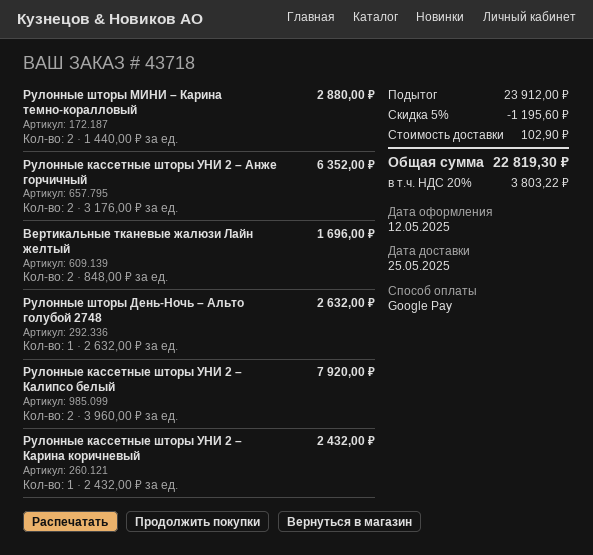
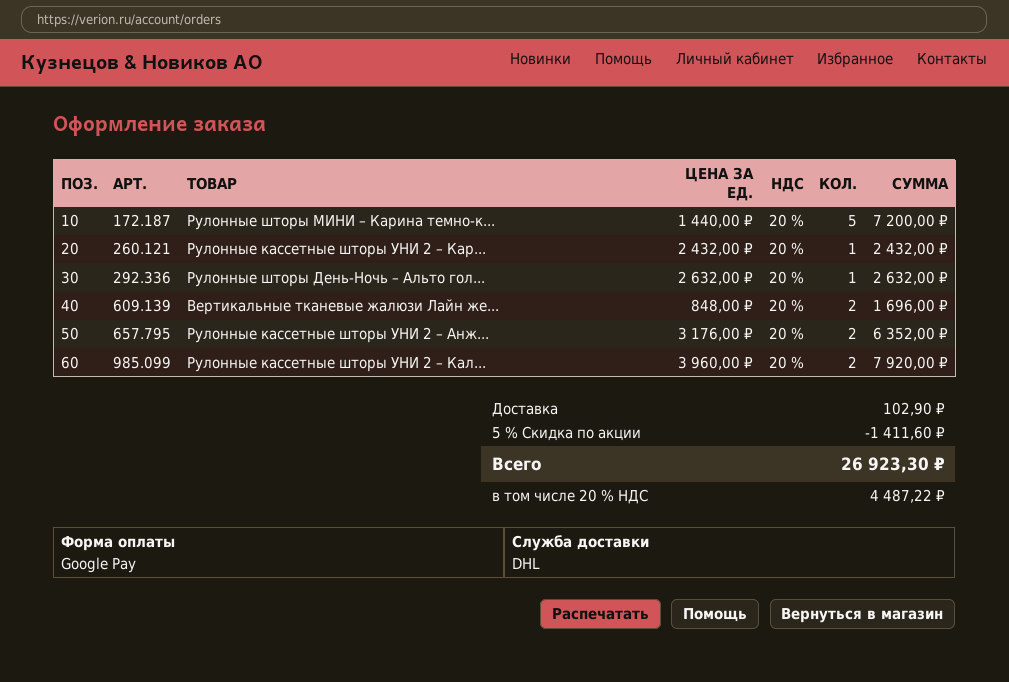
Рулонные шторы МИНИ – Карина темно-коралловый: 2 x 1440.00 = 2880.00 -> 5 x 1440.00 = 7200.00
discount: 5% = 1195.60 -> 5% = 1411.60
tax: 20% = 3803.22 -> 20% = 4487.22
total: 22819.30 -> 26923.30

